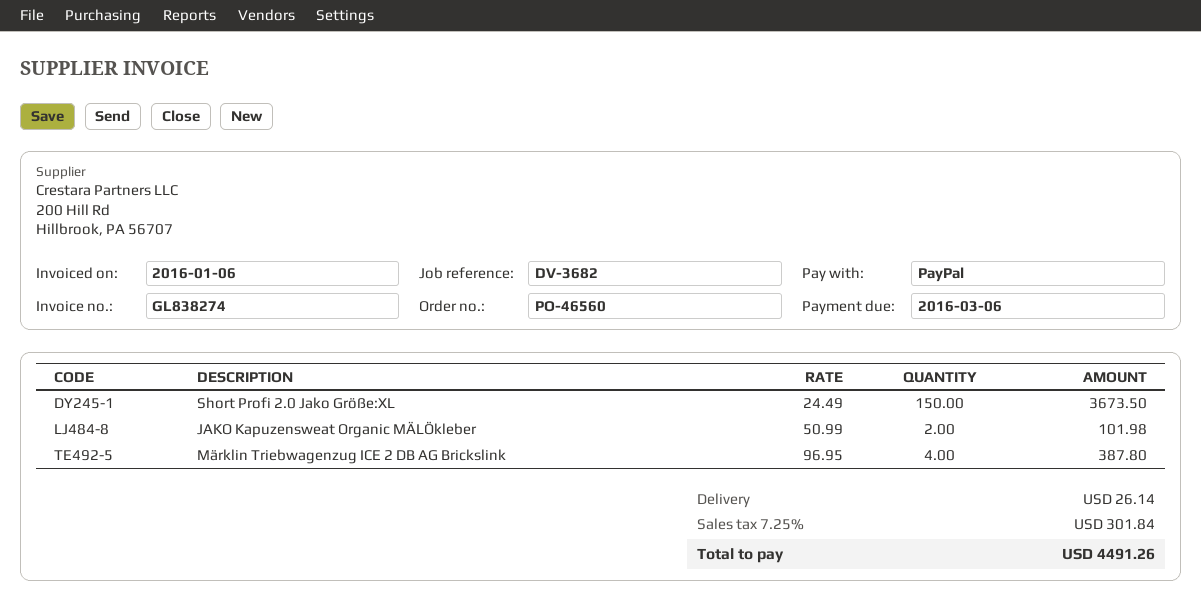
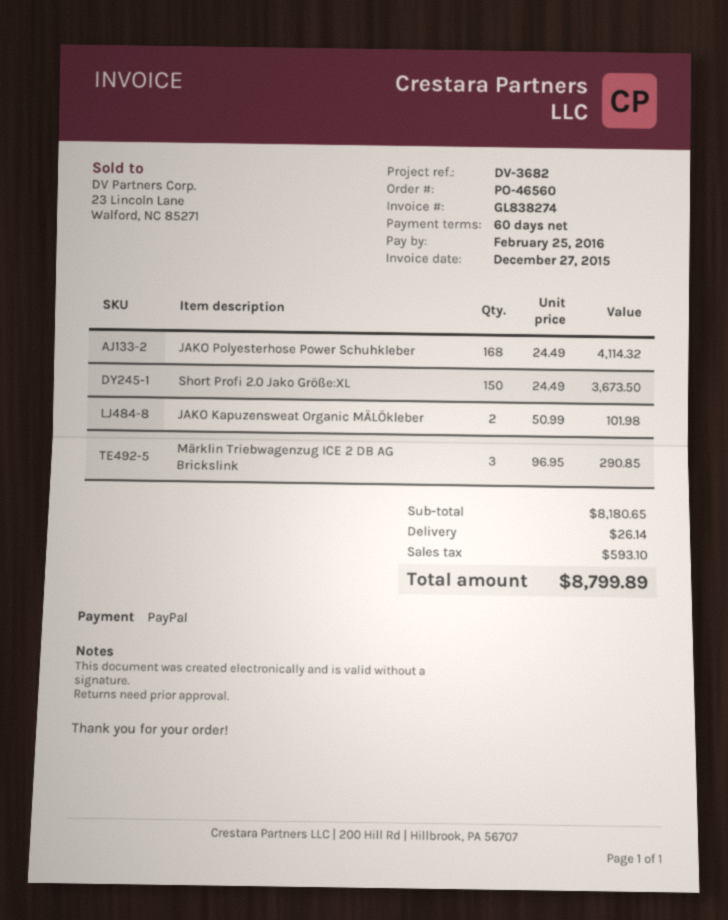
invoice date: 2016-01-06 -> 2015-12-27
due date: 2016-03-06 -> 2016-02-25
Märklin Triebwagenzug ICE 2 DB AG Brickslink: 4 x 96.95 = 387.80 -> 3 x 96.95 = 290.85
JAKO Polyesterhose Power Schuhkleber: none -> 168 x 24.49 = 4114.32
tax: 301.84 -> 593.10
total: 4491.26 -> 8799.89

